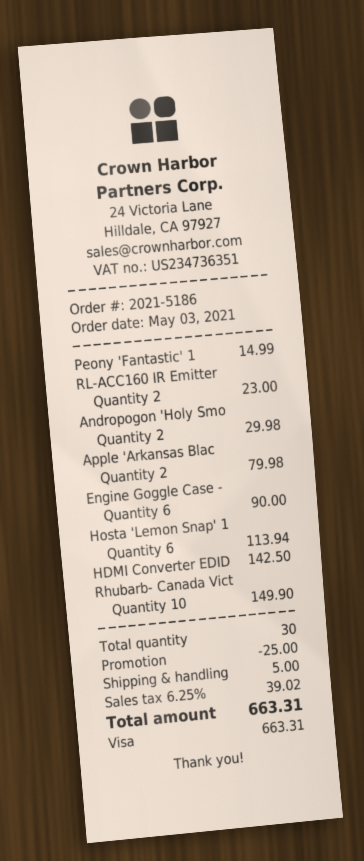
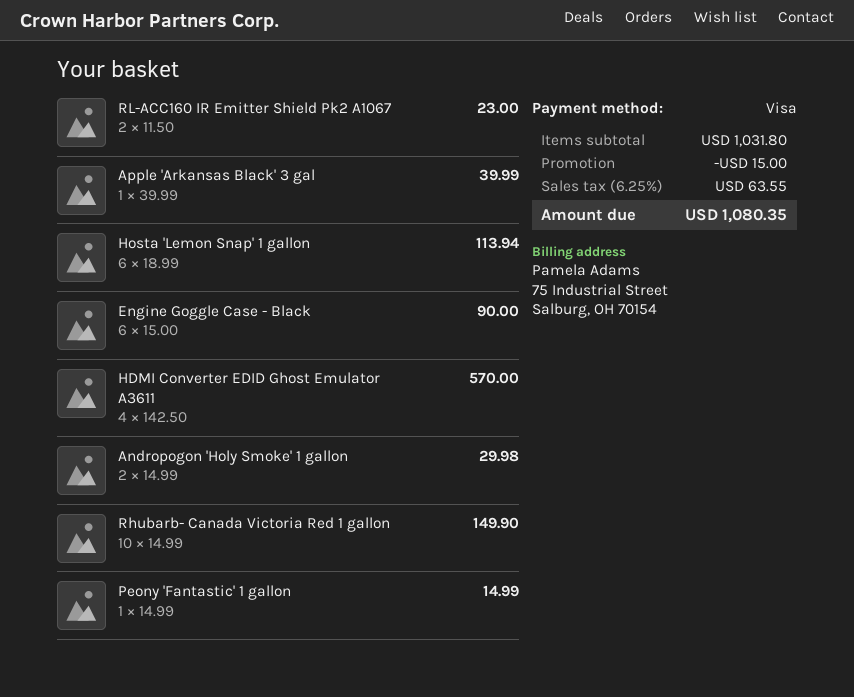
Apple 'Arkansas Blac: 2 for 79.98 -> 1 for 39.99
HDMI Converter EDID: 1 for 142.50 -> 4 for 570.00
discount: 25.00 -> 15.00
shipping: 5.00 -> none
tax: 6.25% = 39.02 -> 6.25% = 63.55
total: 663.31 -> 1080.35

